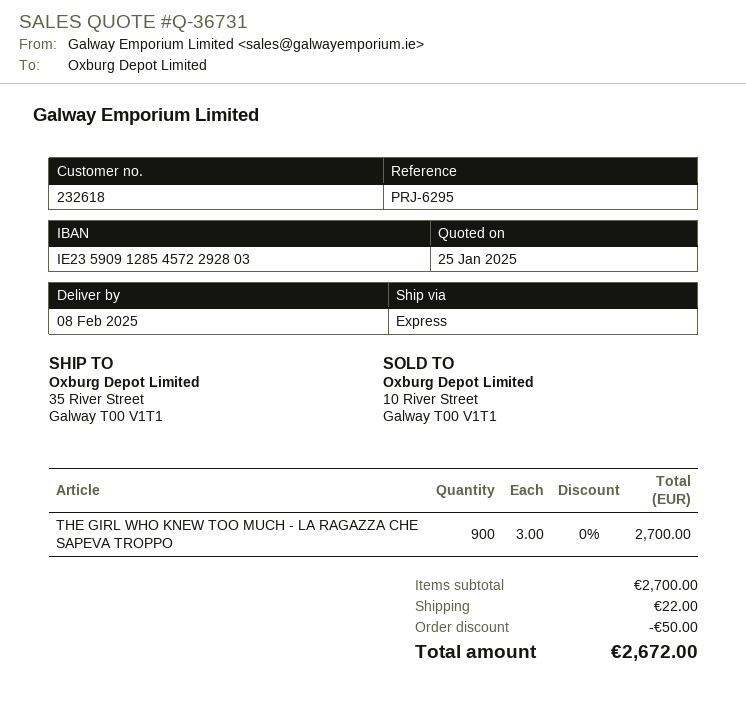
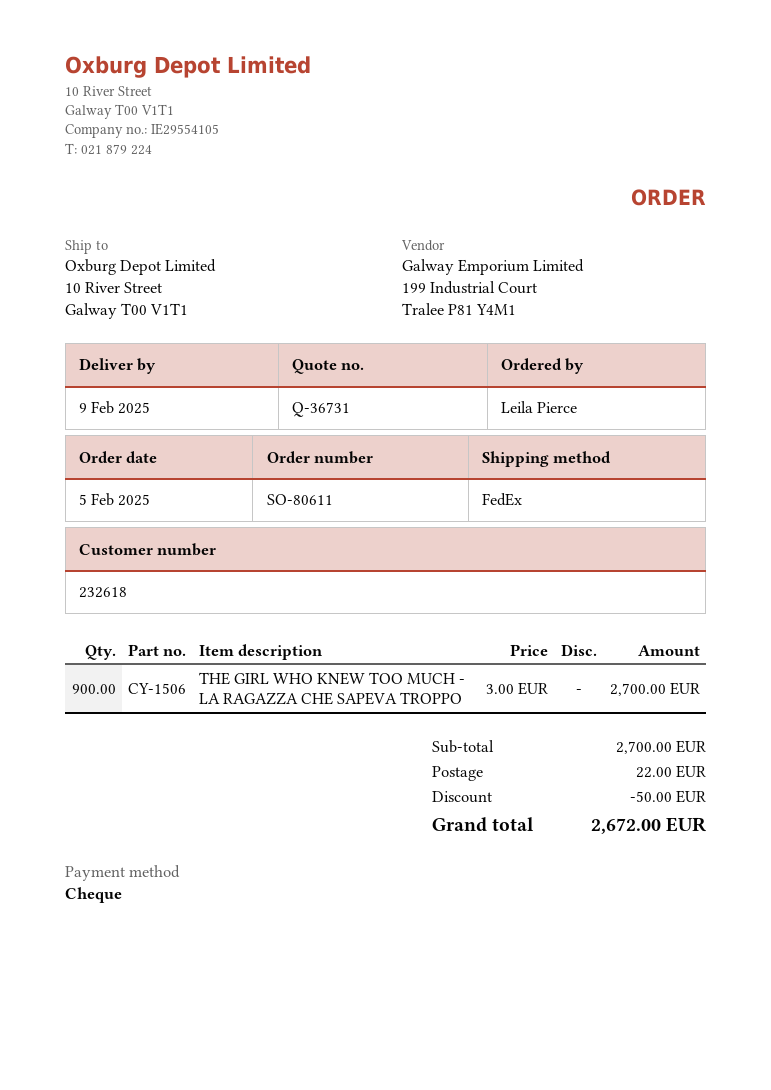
delivery date: 2025-02-08 -> 2025-02-09
shipping method: express -> FedEx
ship to: 35 River Street, Galway T00 V1T1 -> 10 River Street, Galway T00 V1T1

